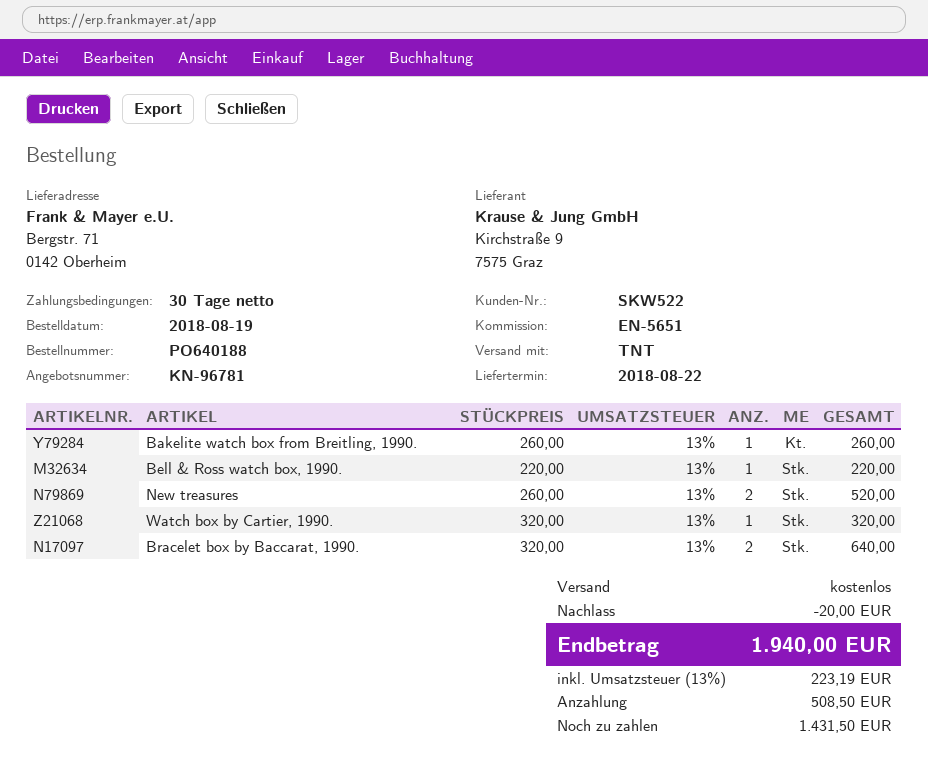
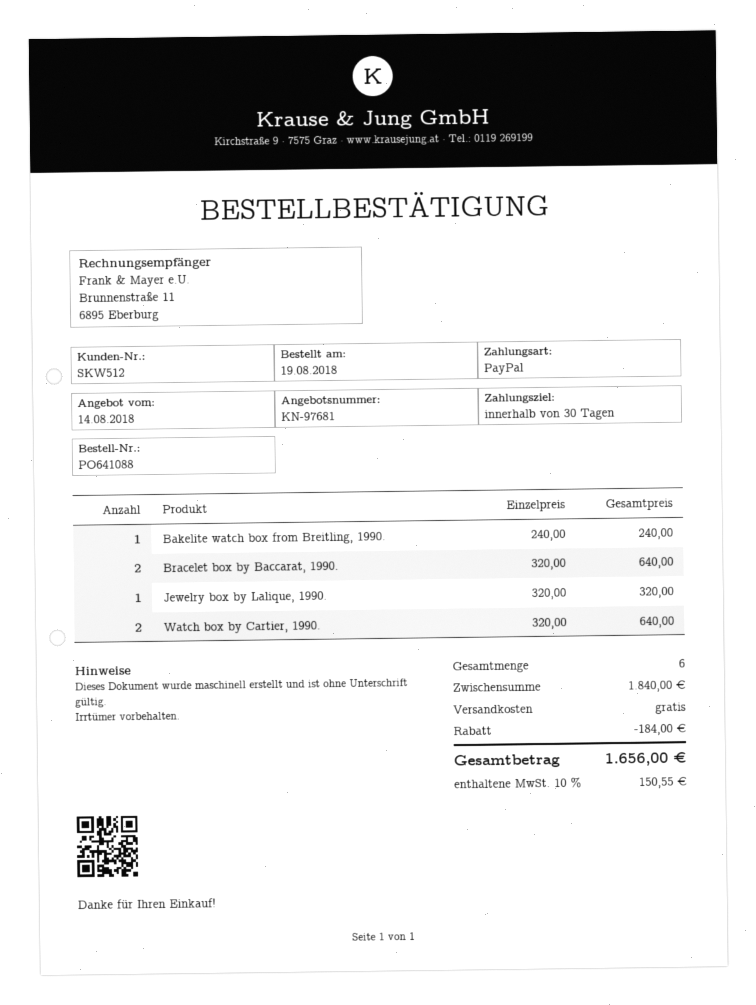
quote number: KN-96781 -> KN-97681
order number: PO640188 -> PO641088
customer number: SKW522 -> SKW512
Bakelite watch box from Breitling, 1990.: 1 x 260.00 = 260.00 -> 1 x 240.00 = 240.00
Bell & Ross watch box, 1990.: 1 x 220.00 = 220.00 -> none
New treasures: 2 x 260.00 = 520.00 -> none
Watch box by Cartier, 1990.: 1 x 320.00 = 320.00 -> 2 x 320.00 = 640.00
Jewelry box by Lalique, 1990.: none -> 1 x 320.00 = 320.00
discount: 20.00 -> 184.00
tax: 13% = 223.19 -> 10% = 150.55
total: 1940.00 -> 1656.00

